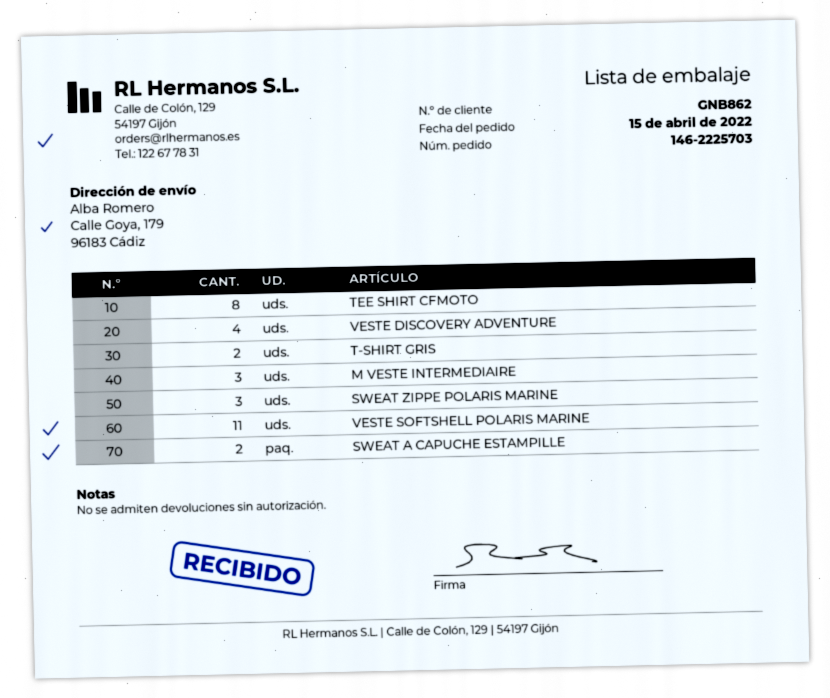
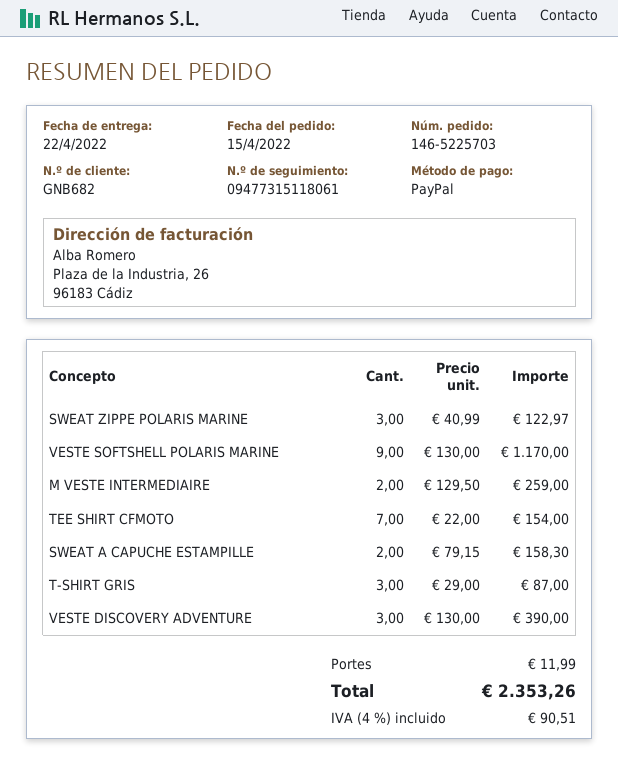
order number: 146-2225703 -> 146-5225703
customer number: GNB862 -> GNB682
TEE SHIRT CFMOTO: 8 -> 7
VESTE DISCOVERY ADVENTURE: 4 -> 3
T-SHIRT GRIS: 2 -> 3
M VESTE INTERMEDIAIRE: 3 -> 2
VESTE SOFTSHELL POLARIS MARINE: 11 -> 9

